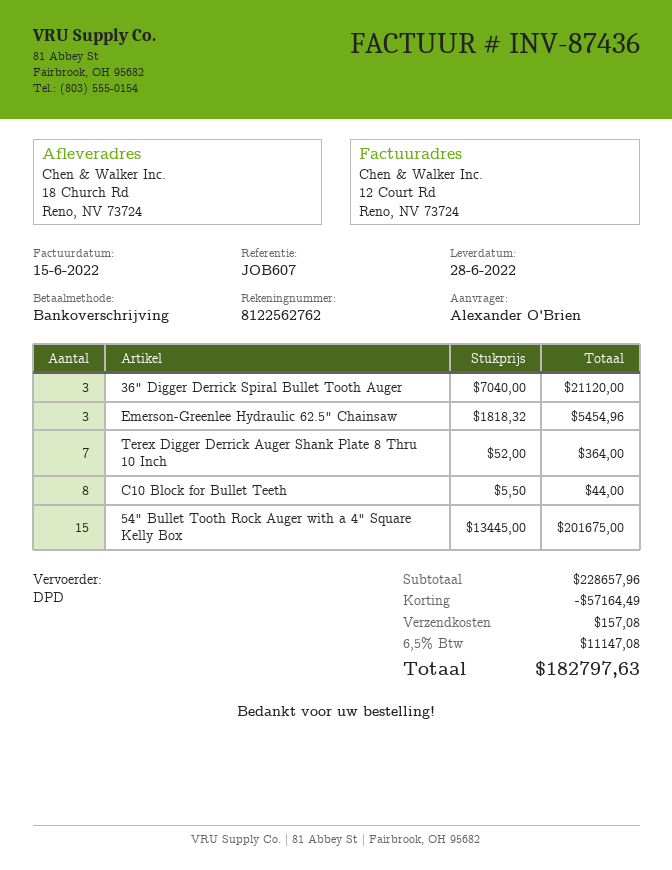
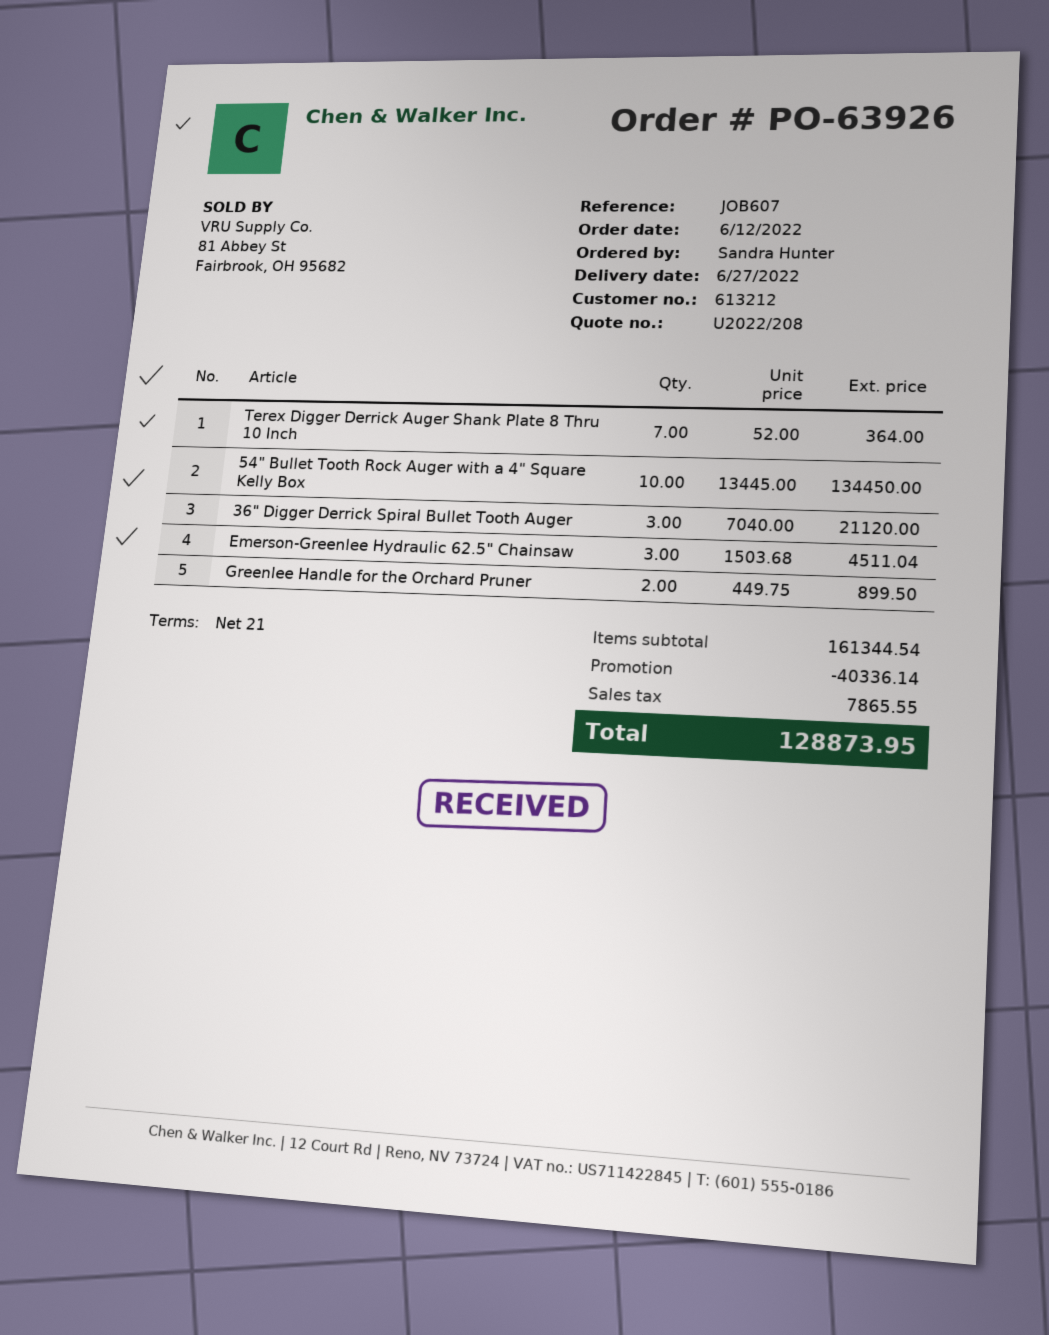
delivery date: 2022-06-28 -> 2022-06-27
ordered by: Alexander O'Brien -> Sandra Hunter
Emerson-Greenlee Hydraulic 62.5" Chainsaw: 3 x 1818.32 = 5454.96 -> 3 x 1503.68 = 4511.04
C10 Block for Bullet Teeth: 8 x 5.50 = 44.00 -> none
54" Bullet Tooth Rock Auger with a 4" Square Kelly Box: 15 x 13445.00 = 201675.00 -> 10 x 13445.00 = 134450.00
Greenlee Handle for the Orchard Pruner: none -> 2 x 449.75 = 899.50
subtotal: 228657.96 -> 161344.54
discount: 57164.49 -> 40336.14
shipping: 157.08 -> none
tax: 11147.08 -> 7865.55
total: 182797.63 -> 128873.95

